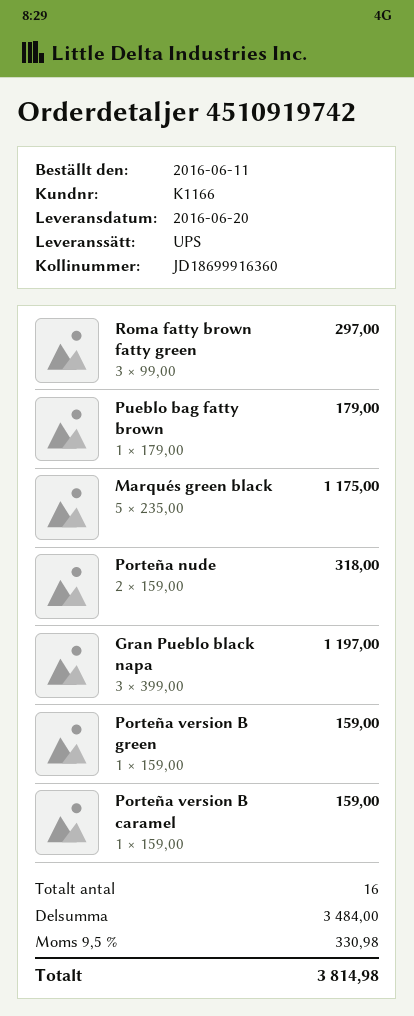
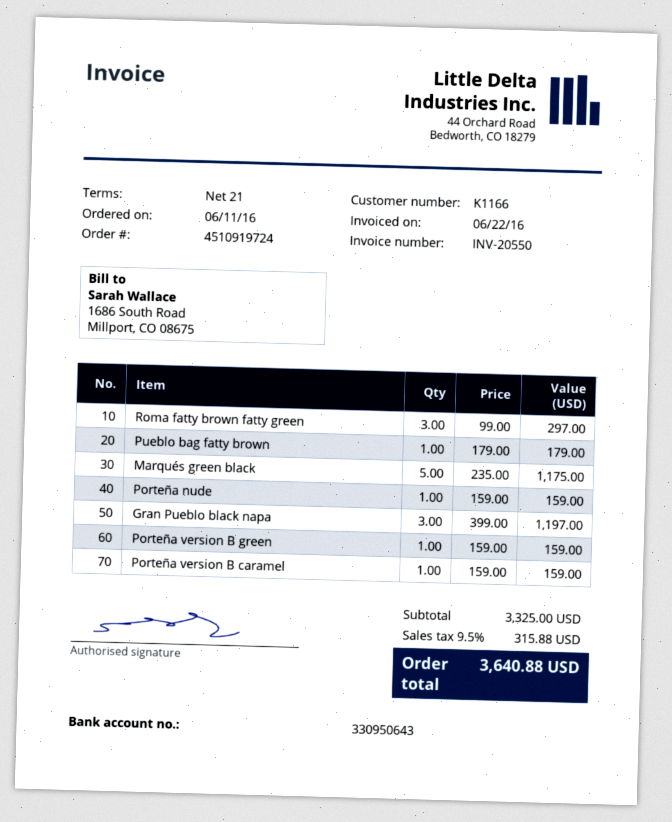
order number: 4510919742 -> 4510919724
Porteña nude: 2 x 159.00 = 318.00 -> 1 x 159.00 = 159.00
subtotal: 3484.00 -> 3325.00
tax: 9.5% = 330.98 -> 9.5% = 315.88
total: 3814.98 -> 3640.88

